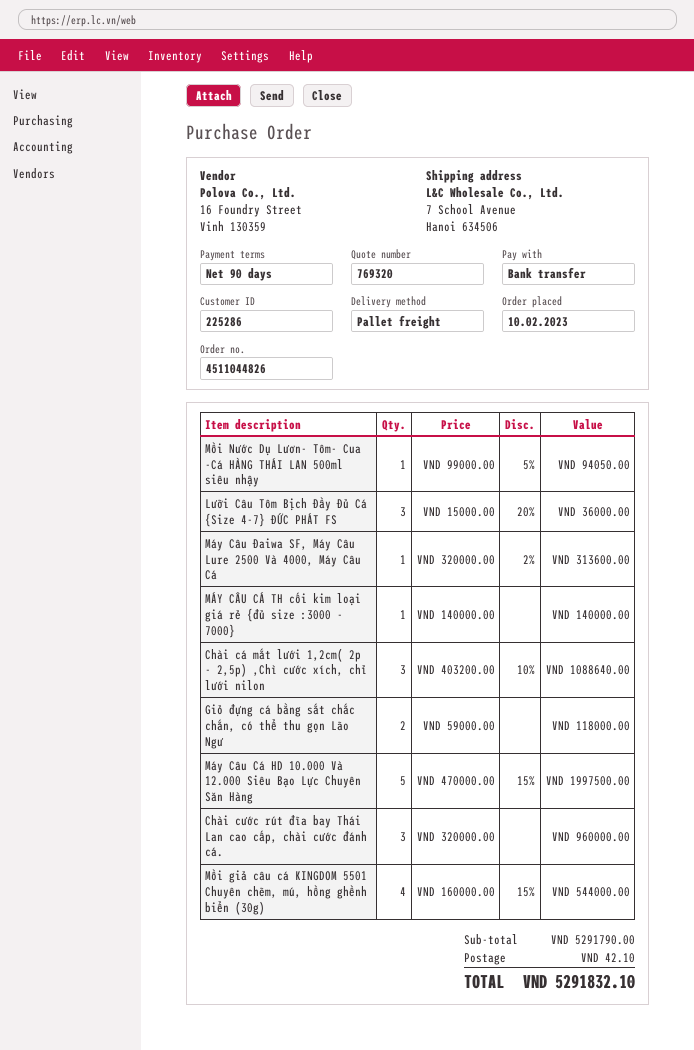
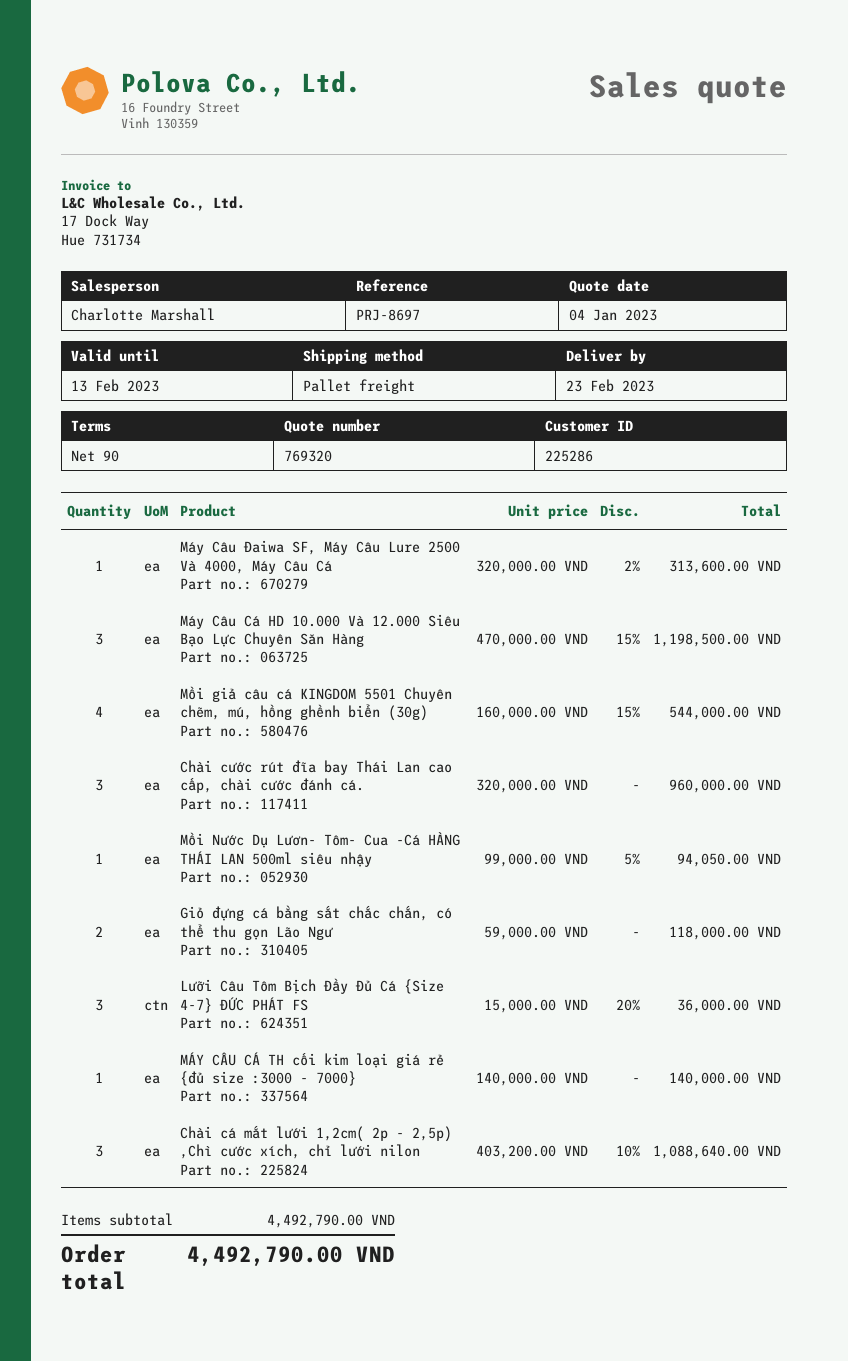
Máy Câu Cá HD 10.000 Và 12.000 Siêu Bạo Lực Chuyên Săn Hàng: 5 x 470000.00 - 15% = 1997500.00 -> 3 x 470000.00 - 15% = 1198500.00
subtotal: 5291790.00 -> 4492790.00
shipping: 42.10 -> none
total: 5291832.10 -> 4492790.00

